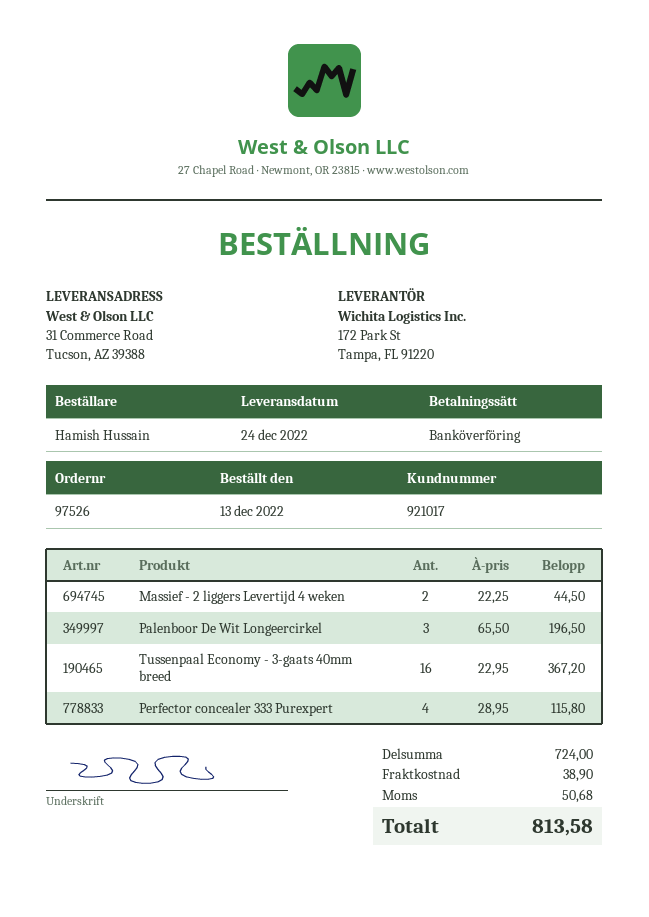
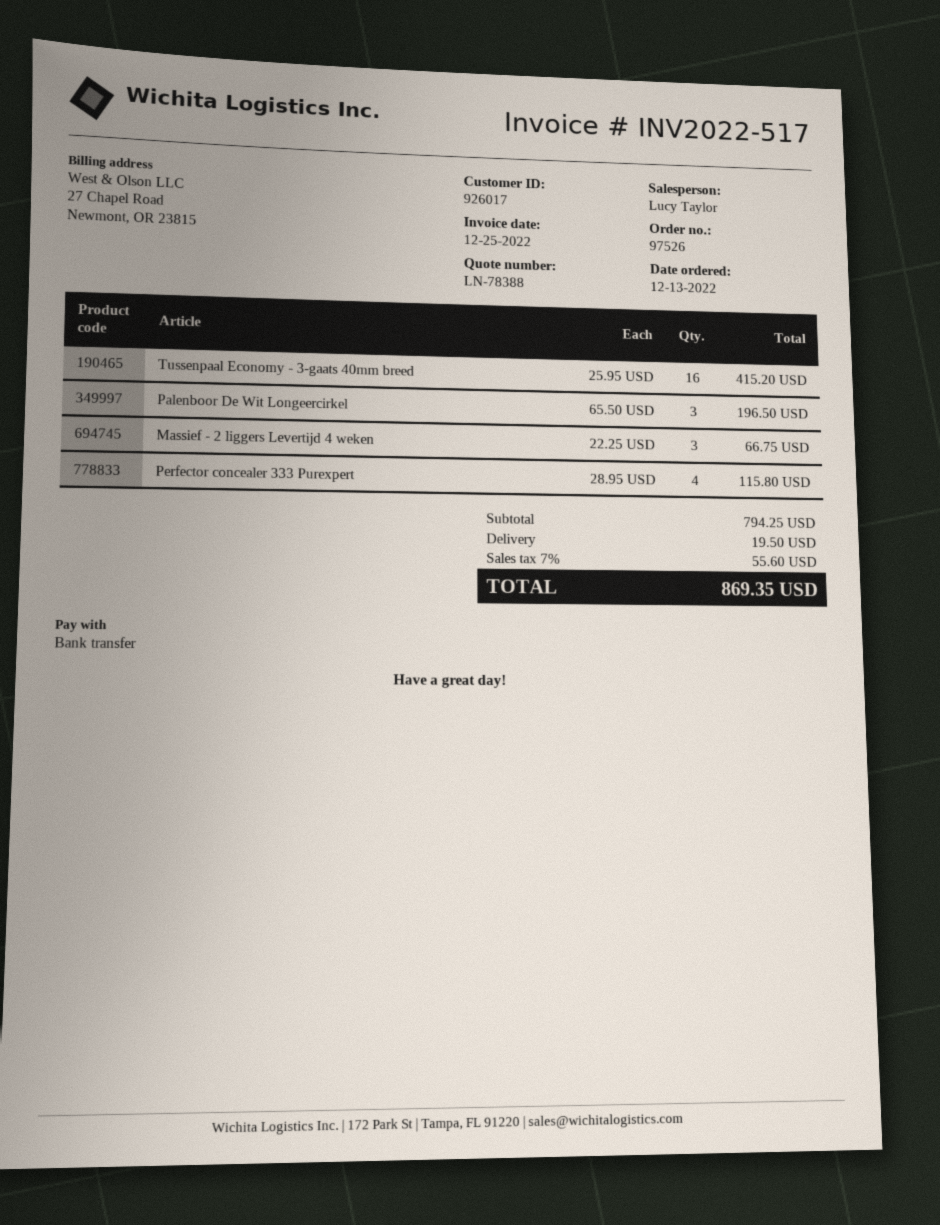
customer number: 921017 -> 926017
Massief - 2 liggers Levertijd 4 weken: 2 x 22.25 = 44.50 -> 3 x 22.25 = 66.75
Tussenpaal Economy - 3-gaats 40mm breed: 16 x 22.95 = 367.20 -> 16 x 25.95 = 415.20
subtotal: 724.00 -> 794.25
shipping: 38.90 -> 19.50
tax: 50.68 -> 55.60
total: 813.58 -> 869.35

